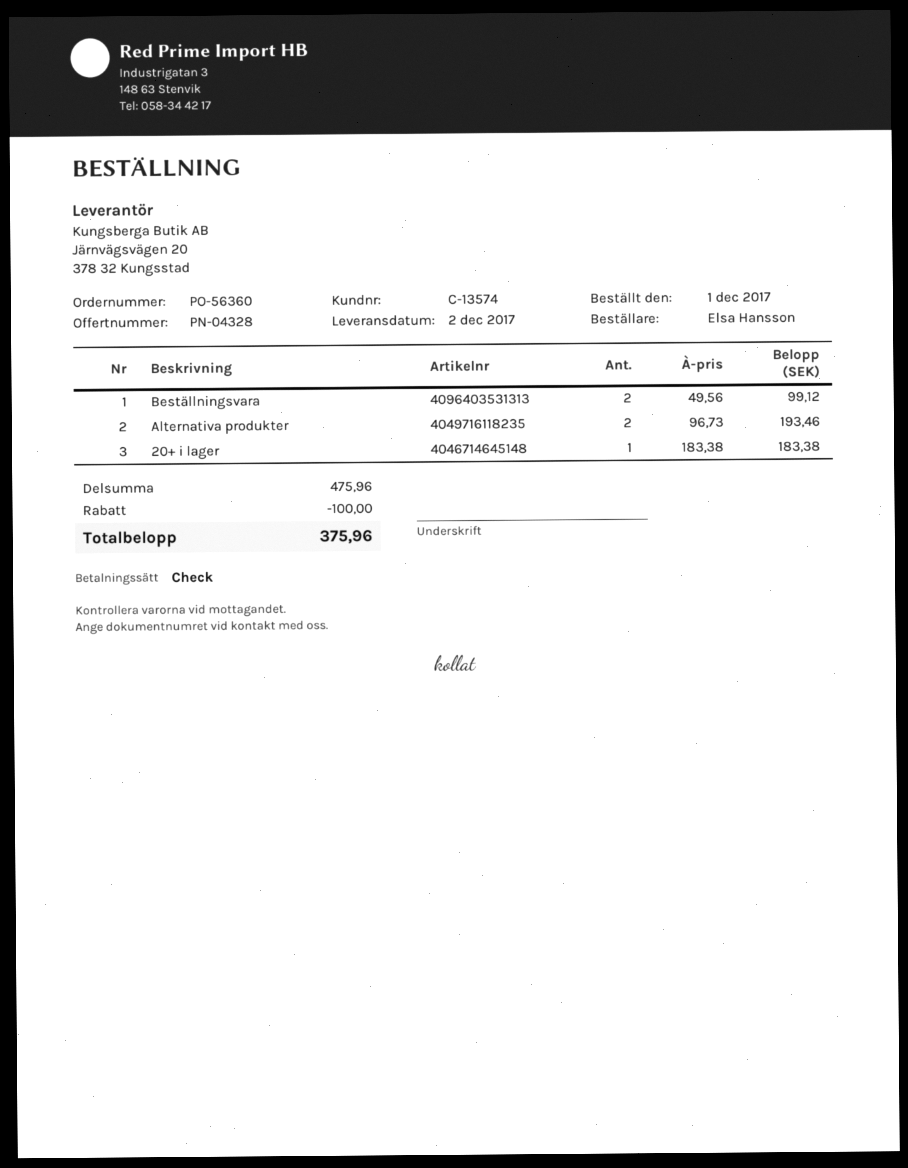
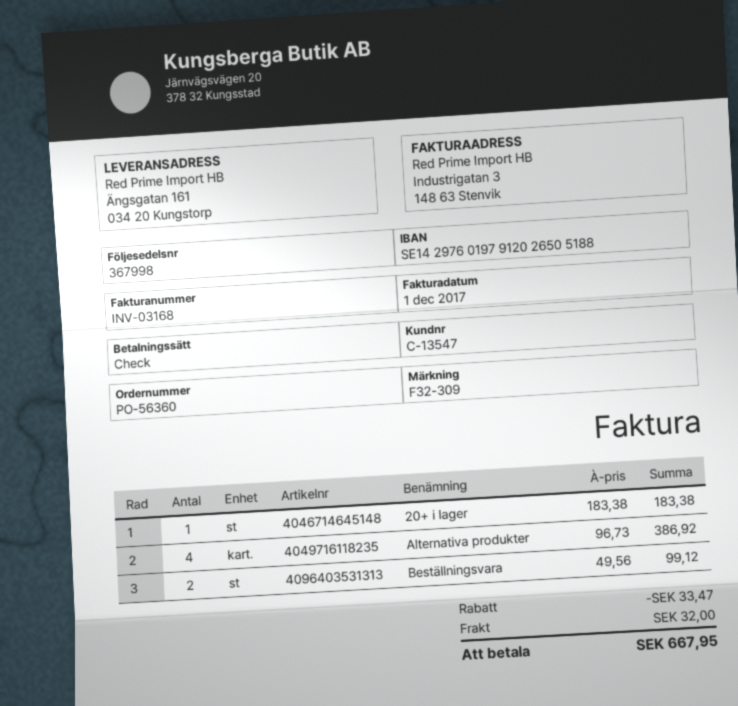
customer number: C-13574 -> C-13547
Alternativa produkter: 2 x 96.73 = 193.46 -> 4 x 96.73 = 386.92
discount: 100.00 -> 33.47
shipping: none -> 32.00
total: 375.96 -> 667.95

